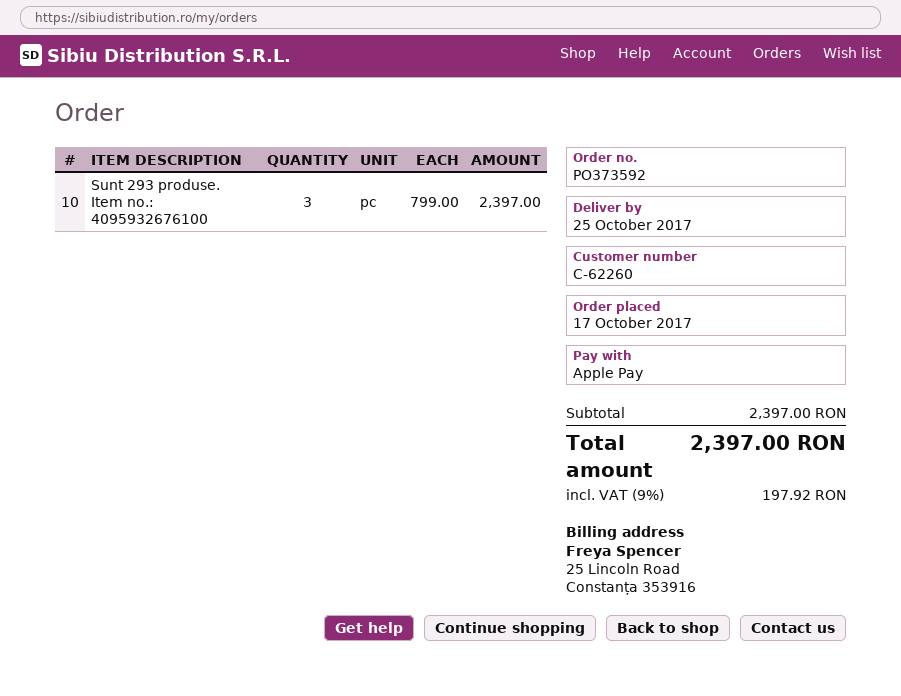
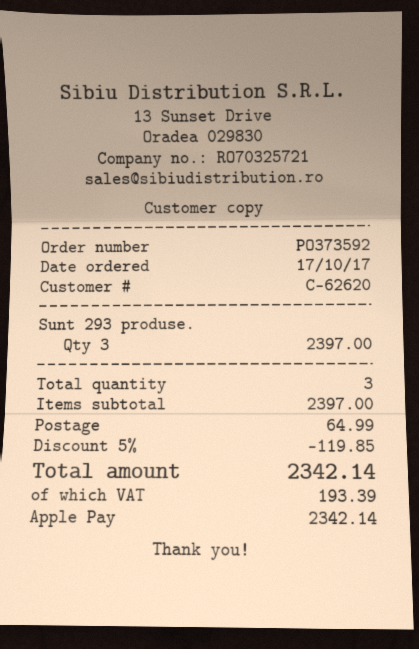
customer number: C-62260 -> C-62620
discount: none -> 5% = 119.85
shipping: none -> 64.99
tax: 197.92 -> 193.39
total: 2397.00 -> 2342.14

